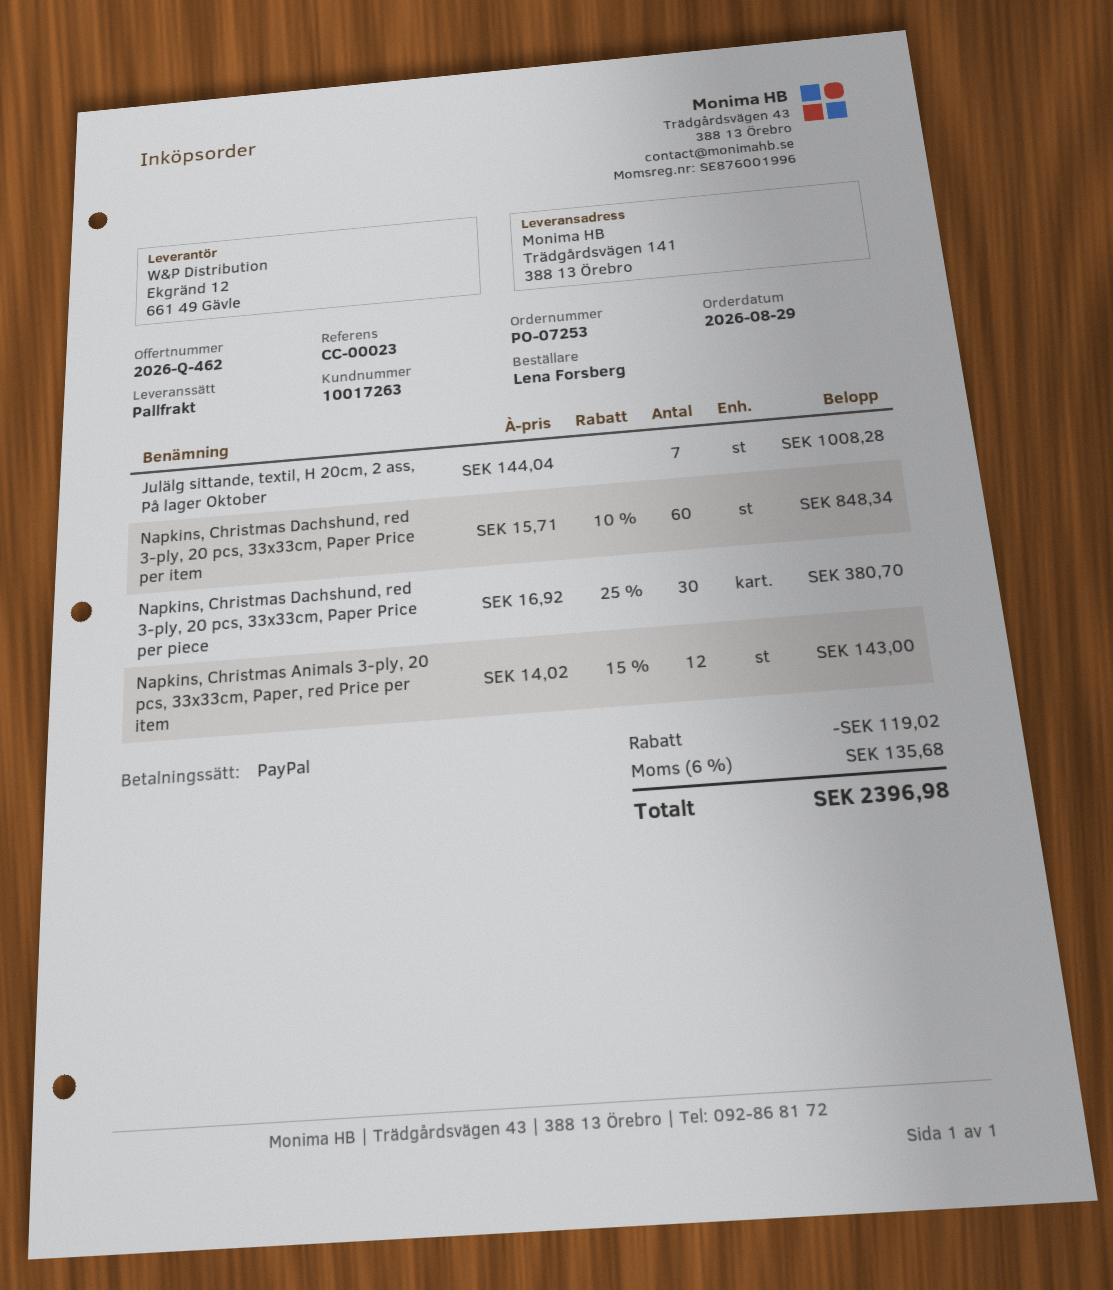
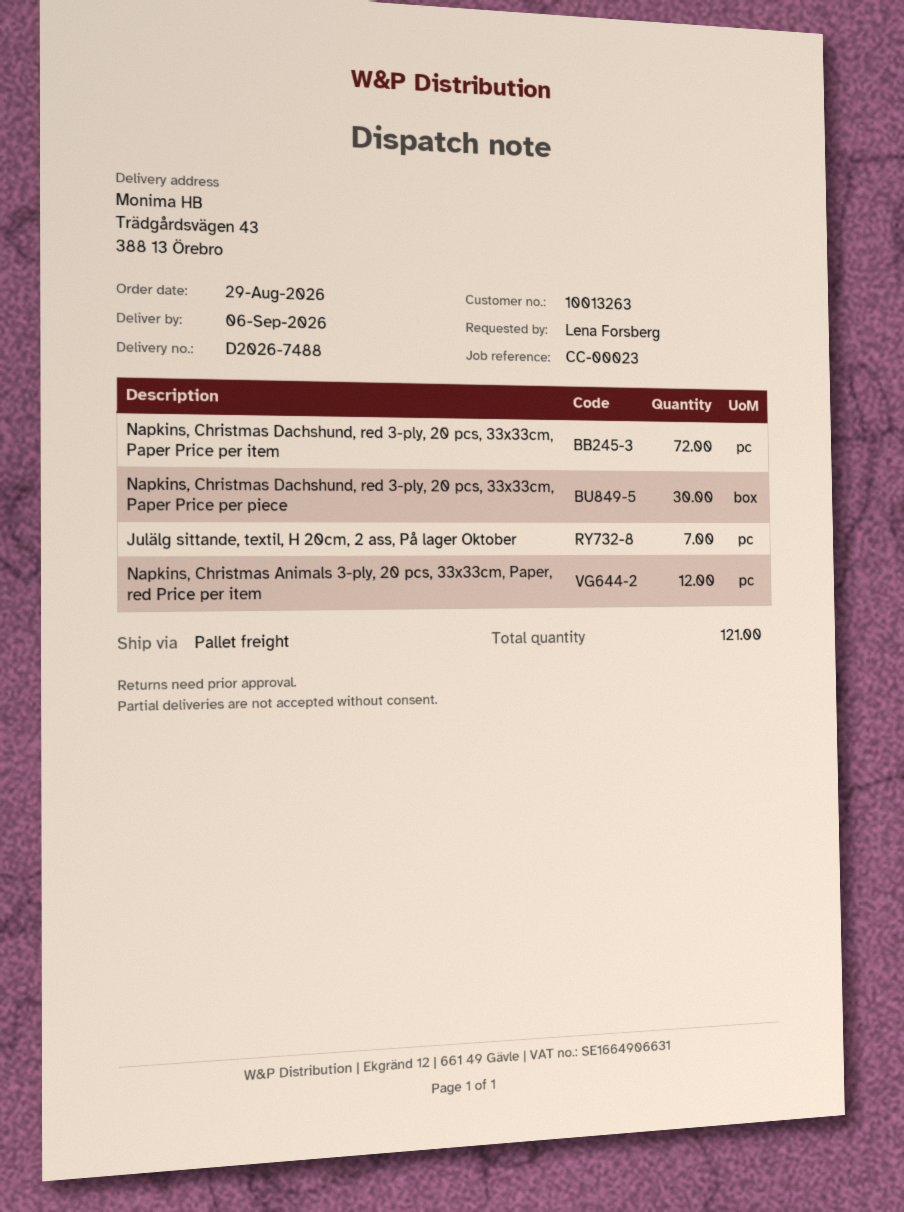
customer number: 10017263 -> 10013263
ship to: Trädgårdsvägen 141, 388 13 Örebro -> Trädgårdsvägen 43, 388 13 Örebro
Napkins, Christmas Dachshund, red 3-ply, 20 pcs, 33x33cm, Paper Price per item: 60 -> 72

